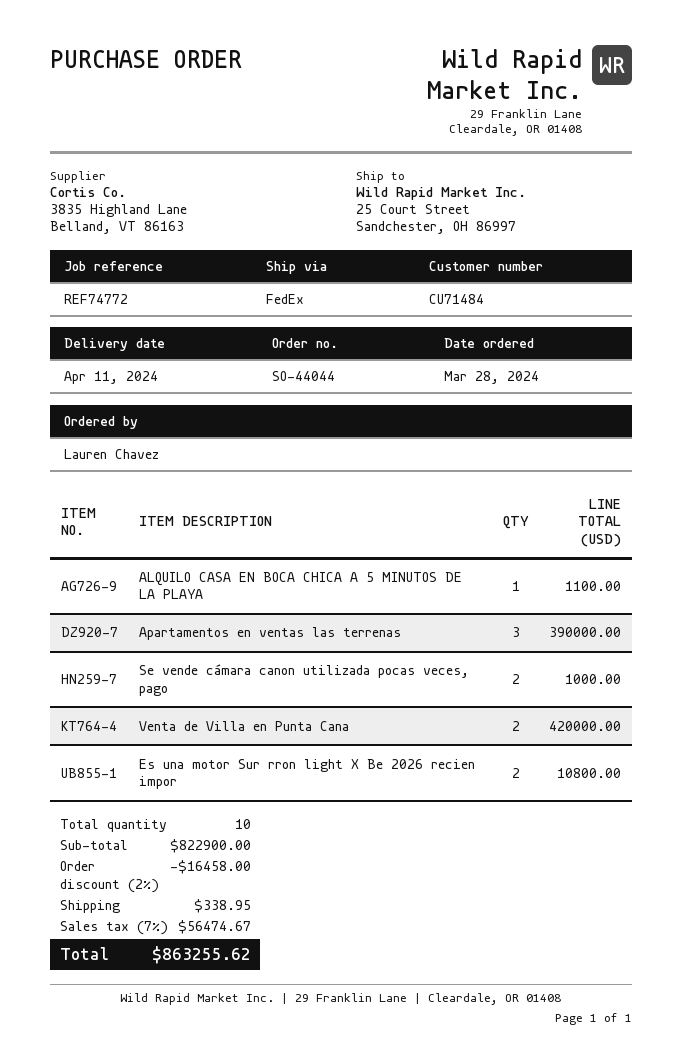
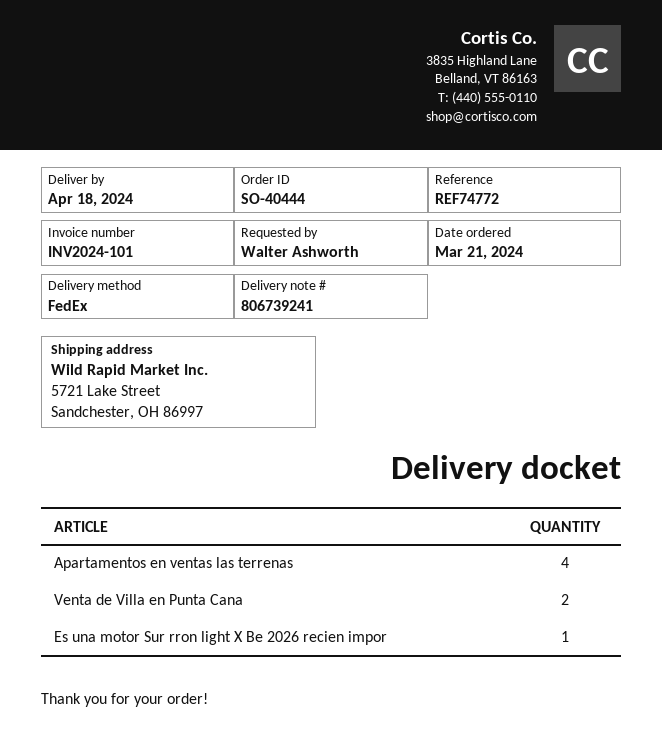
order number: SO-44044 -> SO-40444
order date: 2024-03-28 -> 2024-03-21
delivery date: 2024-04-11 -> 2024-04-18
ordered by: Lauren Chavez -> Walter Ashworth
ship to: 25 Court Street, Sandchester, OH 86997 -> 5721 Lake Street, Sandchester, OH 86997
ALQUILO CASA EN BOCA CHICA A 5 MINUTOS DE LA PLAYA: 1 -> none
Apartamentos en ventas las terrenas: 3 -> 4
Se vende cámara canon utilizada pocas veces, pago: 2 -> none
Es una motor Sur rron light X Be 2026 recien impor: 2 -> 1

